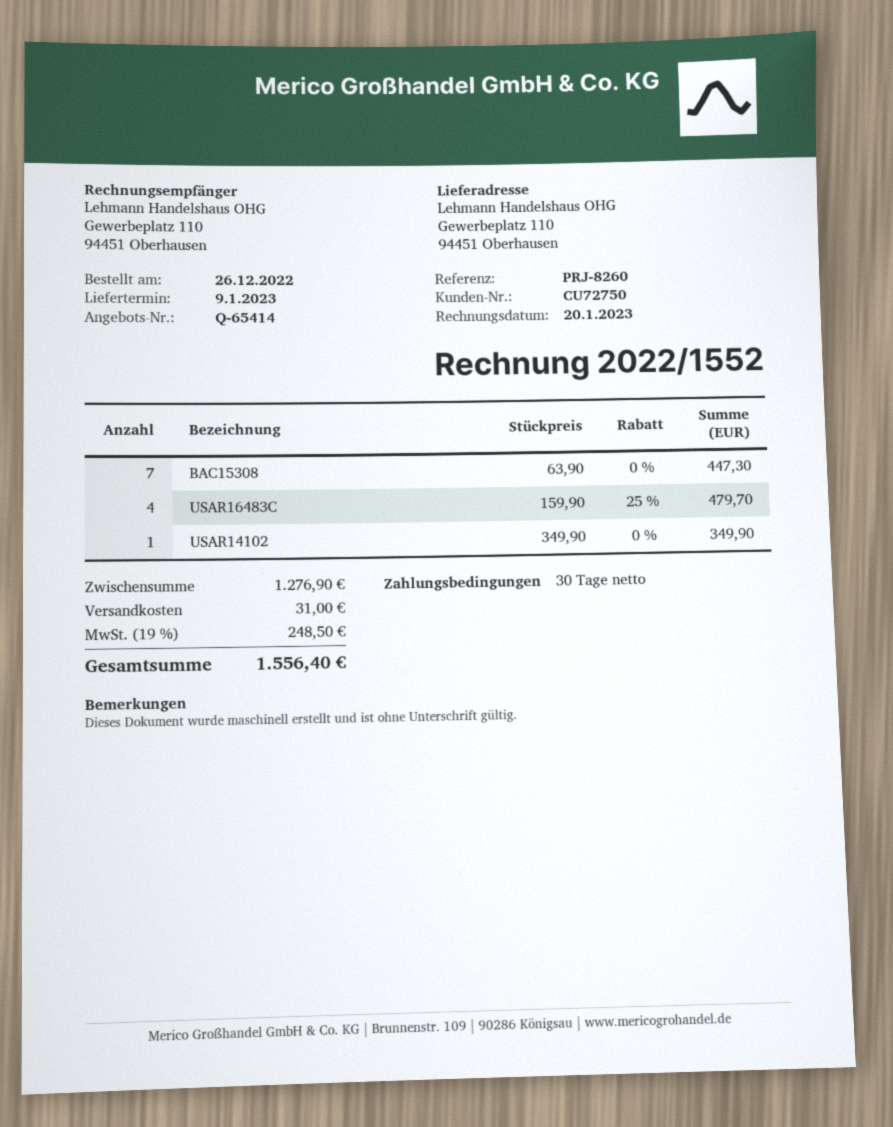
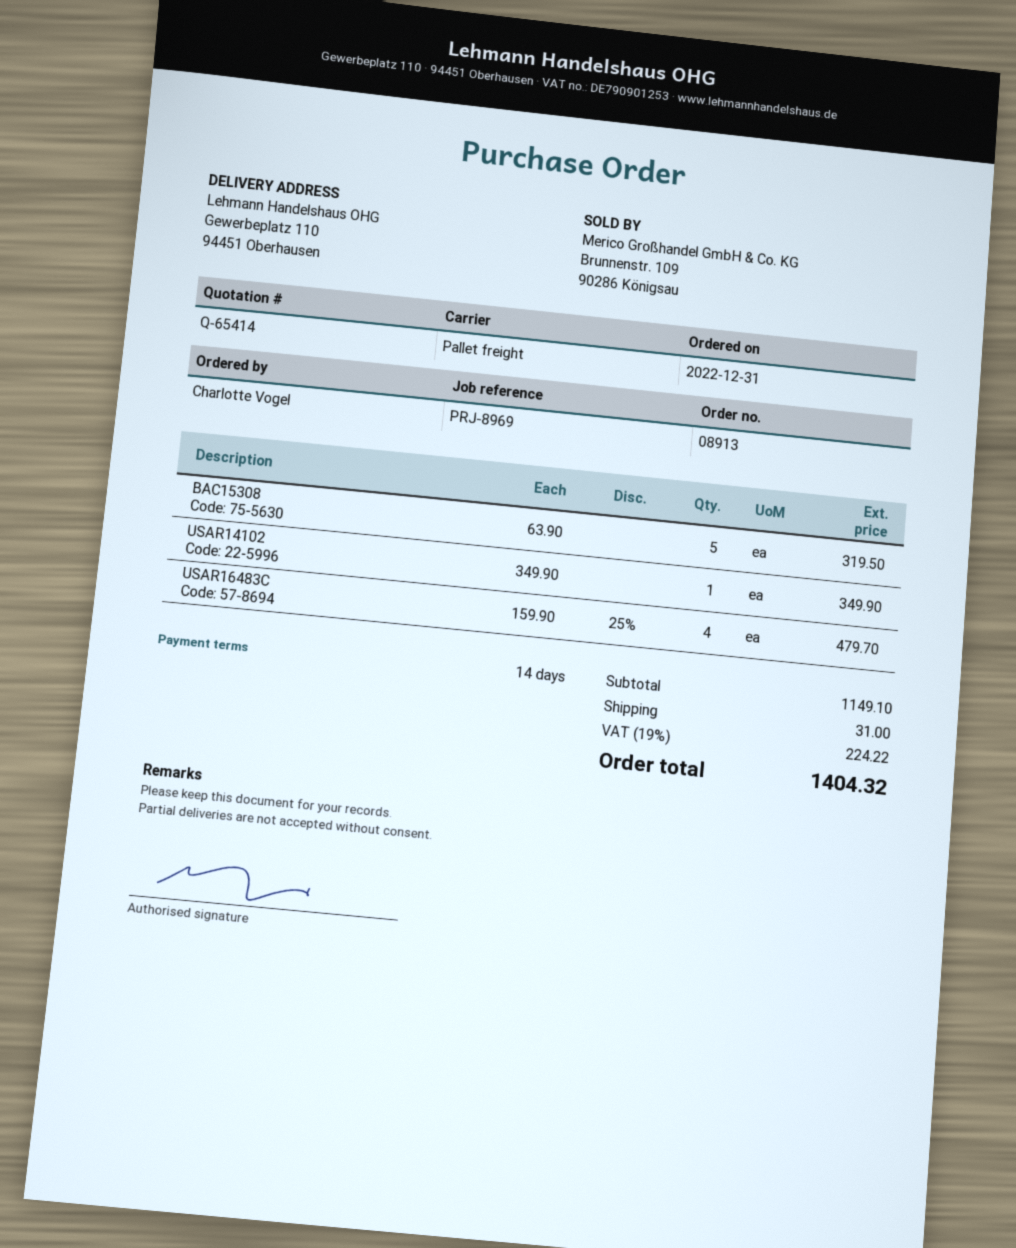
order date: 2022-12-26 -> 2022-12-31
payment terms: 30 days -> 14 days
reference: PRJ-8260 -> PRJ-8969
BAC15308: 7 x 63.90 = 447.30 -> 5 x 63.90 = 319.50
subtotal: 1276.90 -> 1149.10
tax: 19% = 248.50 -> 19% = 224.22
total: 1556.40 -> 1404.32

